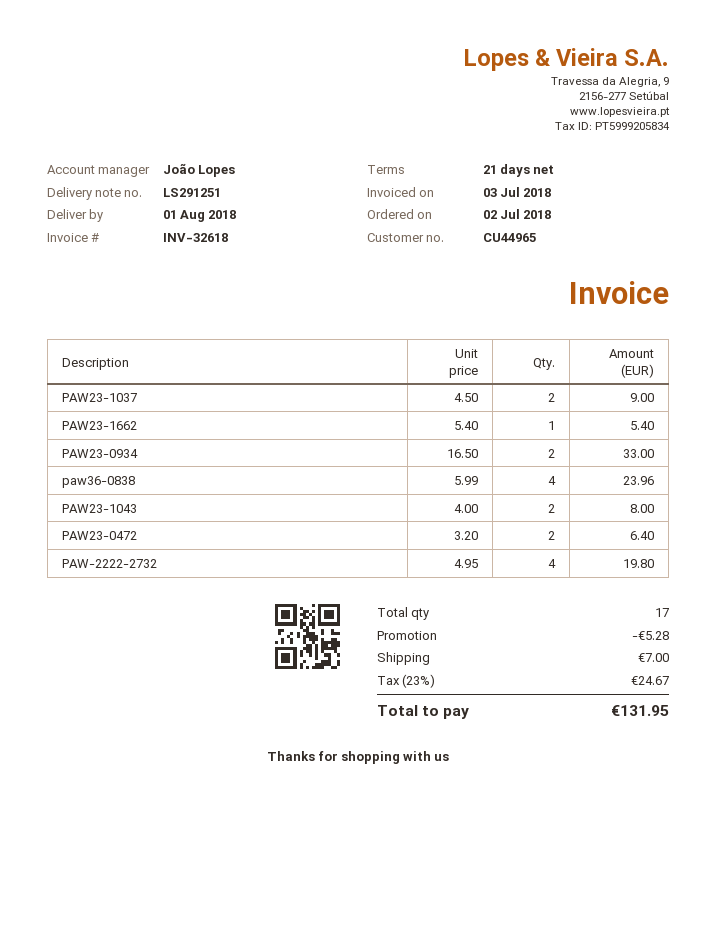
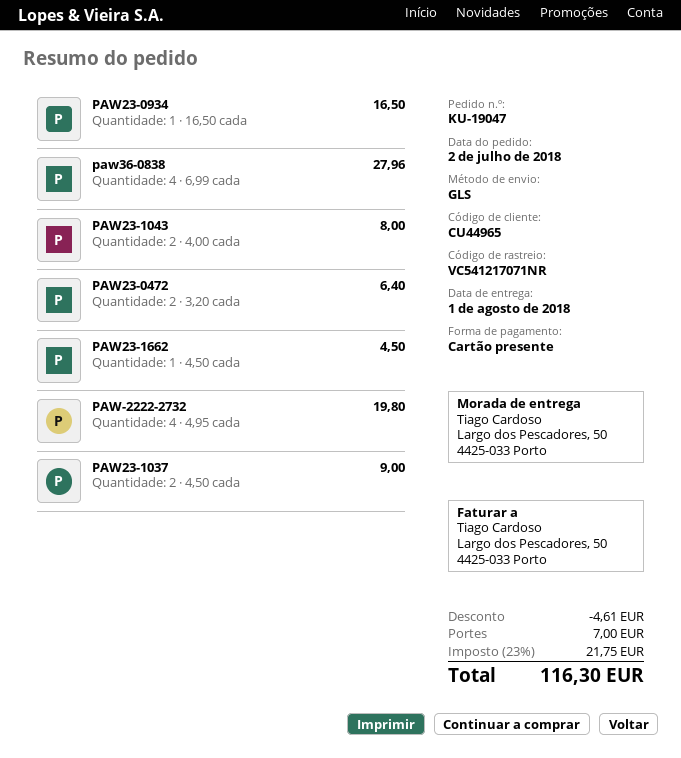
PAW23-1662: 1 x 5.40 = 5.40 -> 1 x 4.50 = 4.50
PAW23-0934: 2 x 16.50 = 33.00 -> 1 x 16.50 = 16.50
paw36-0838: 4 x 5.99 = 23.96 -> 4 x 6.99 = 27.96
discount: 5.28 -> 4.61
tax: 23% = 24.67 -> 23% = 21.75
total: 131.95 -> 116.30

